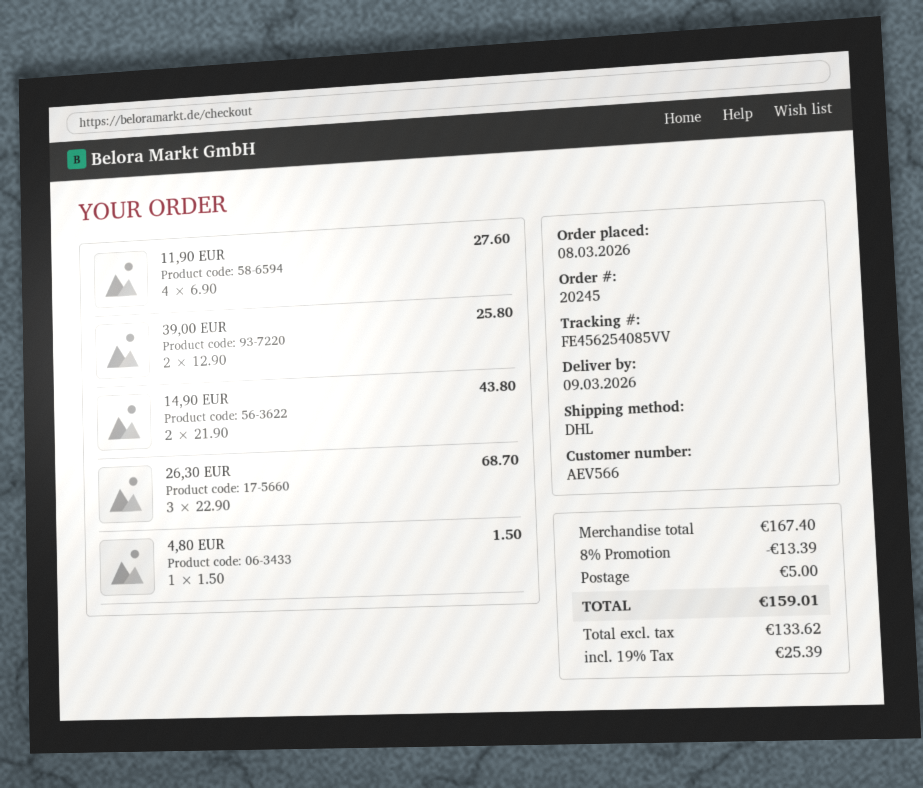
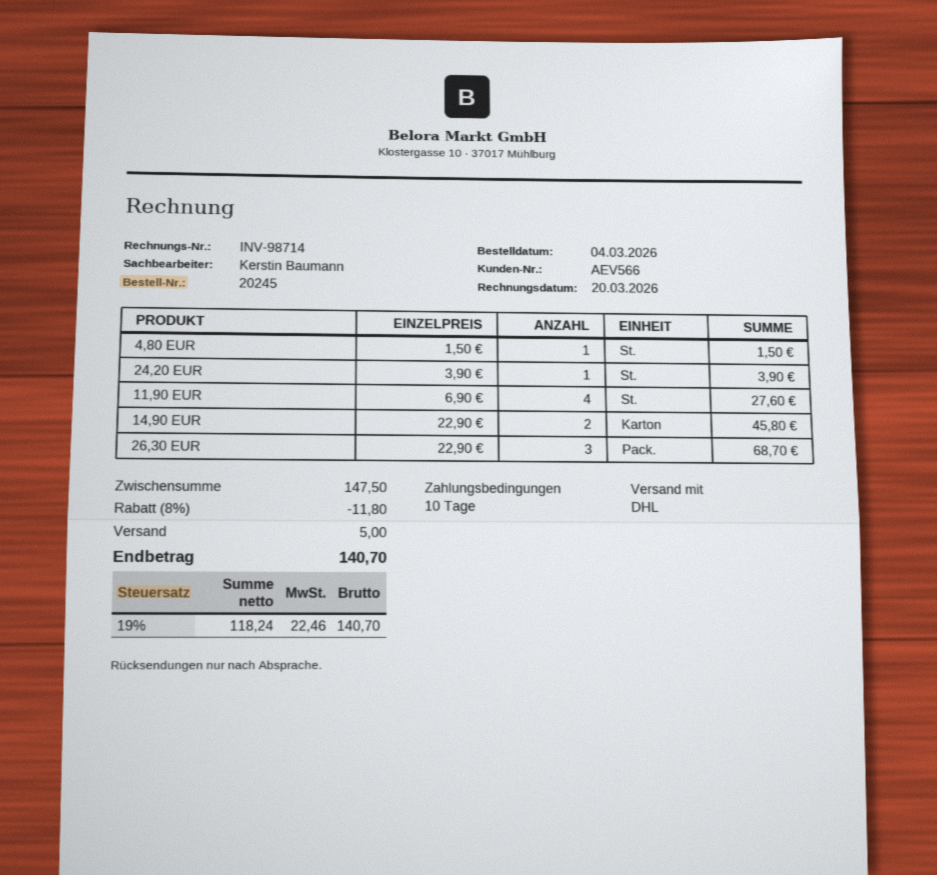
order date: 2026-03-08 -> 2026-03-04
39,00 EUR: 2 x 12.90 = 25.80 -> none
14,90 EUR: 2 x 21.90 = 43.80 -> 2 x 22.90 = 45.80
24,20 EUR: none -> 1 x 3.90 = 3.90
subtotal: 167.40 -> 147.50
discount: 8% = 13.39 -> 8% = 11.80
net: 133.62 -> 118.24
tax: 19% = 25.39 -> 19% = 22.46
total: 159.01 -> 140.70

